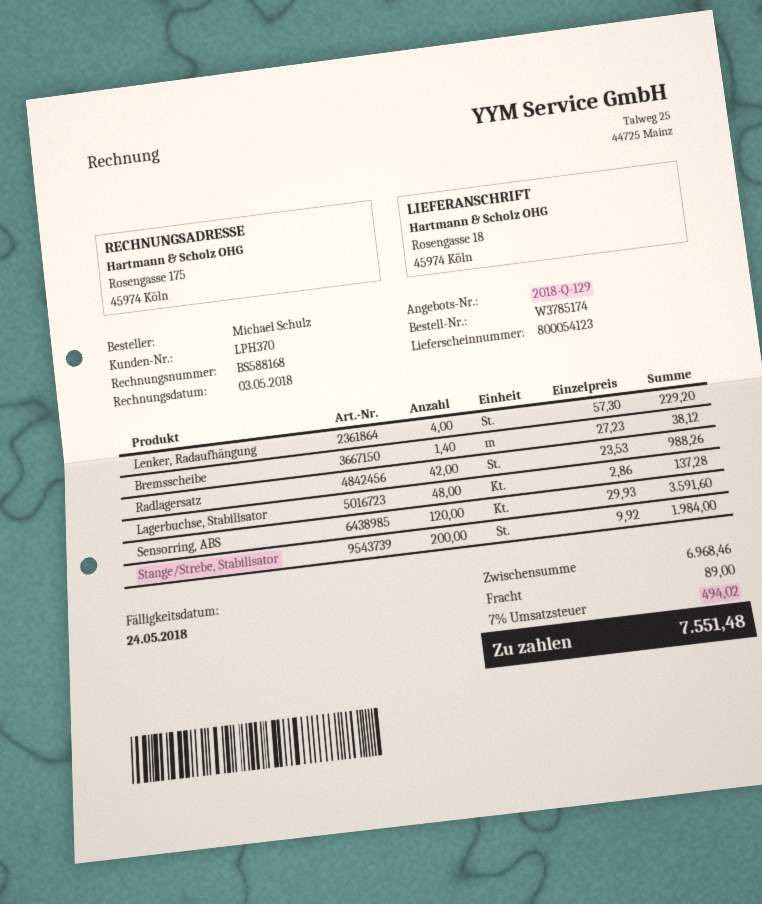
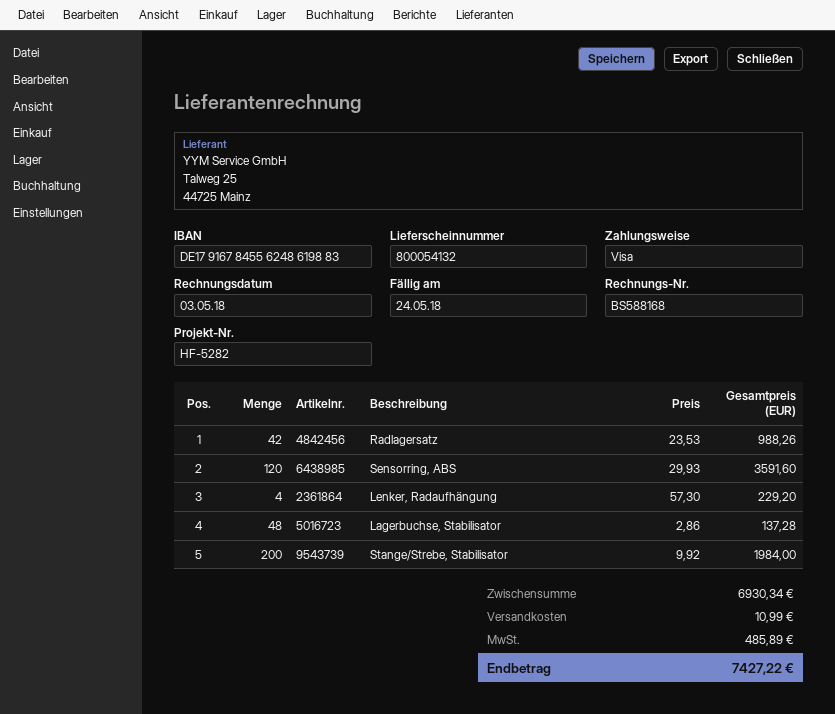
delivery note number: 800054123 -> 800054132
Bremsscheibe: 1.4 x 27.23 = 38.12 -> none
subtotal: 6968.46 -> 6930.34
shipping: 89.00 -> 10.99
tax: 494.02 -> 485.89
total: 7551.48 -> 7427.22

